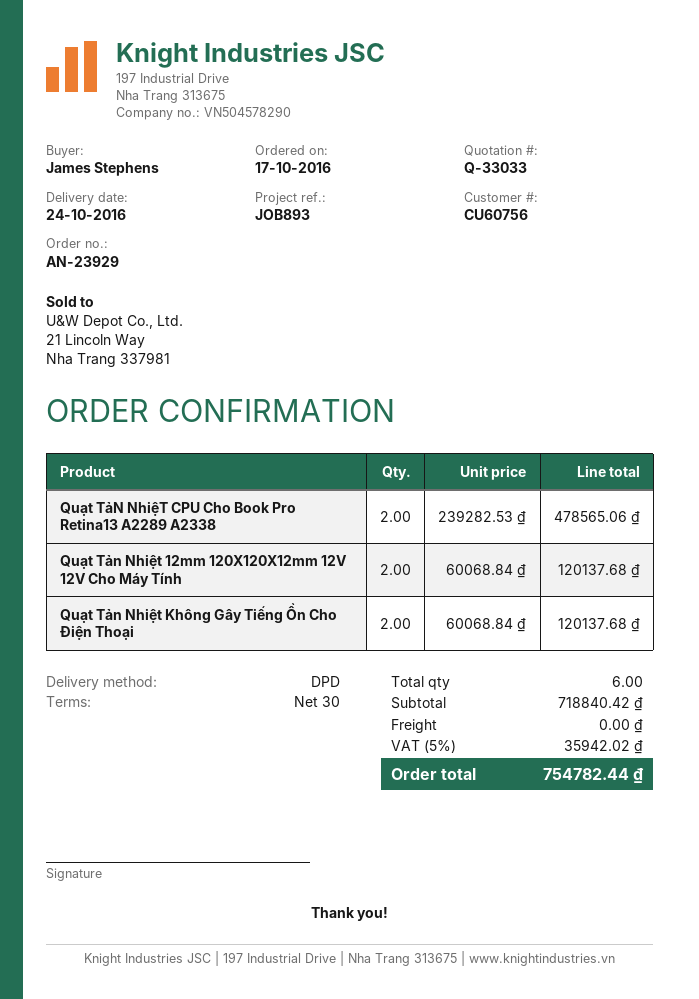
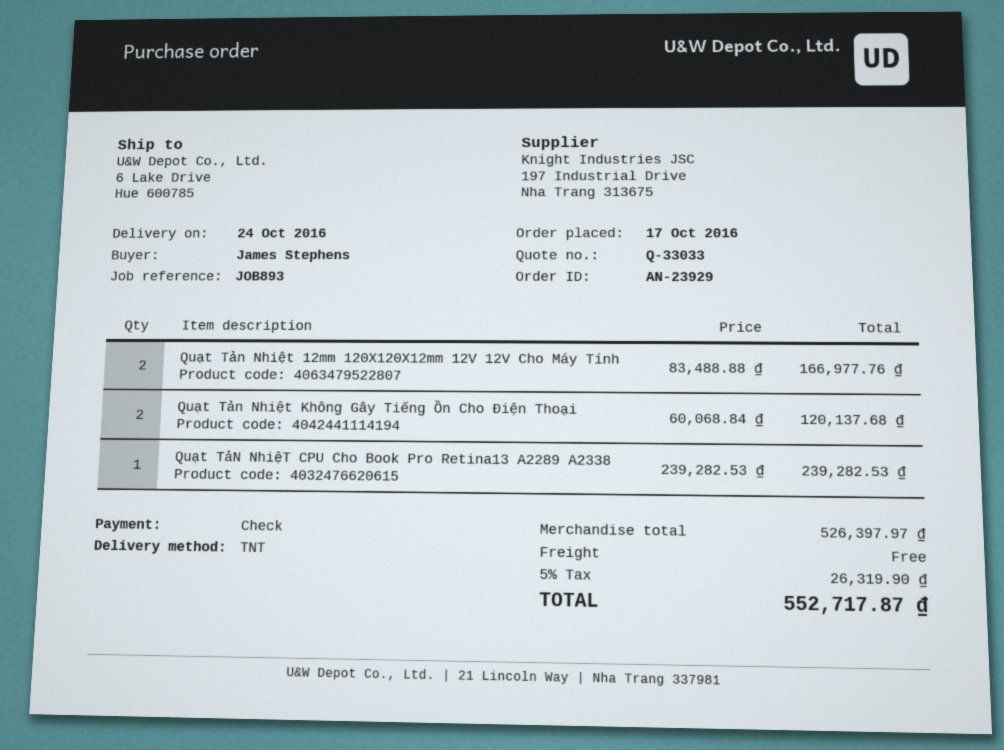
shipping method: DPD -> TNT
Quạt TảN NhiệT CPU Cho Book Pro Retina13 A2289 A2338: 2 x 239282.53 = 478565.06 -> 1 x 239282.53 = 239282.53
Quạt Tản Nhiệt 12mm 120X120X12mm 12V 12V Cho Máy Tính: 2 x 60068.84 = 120137.68 -> 2 x 83488.88 = 166977.76
subtotal: 718840.42 -> 526397.97
tax: 5% = 35942.02 -> 5% = 26319.90
total: 754782.44 -> 552717.87

